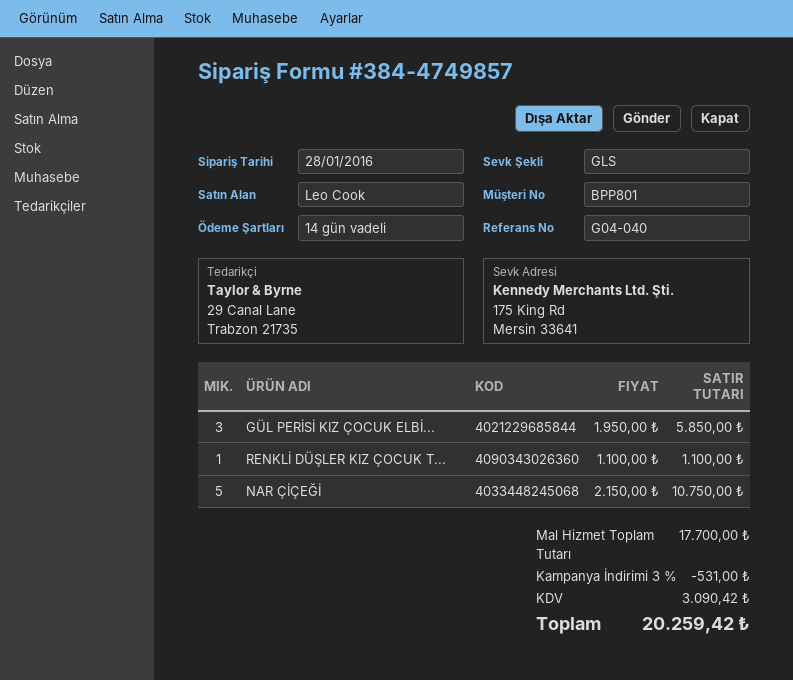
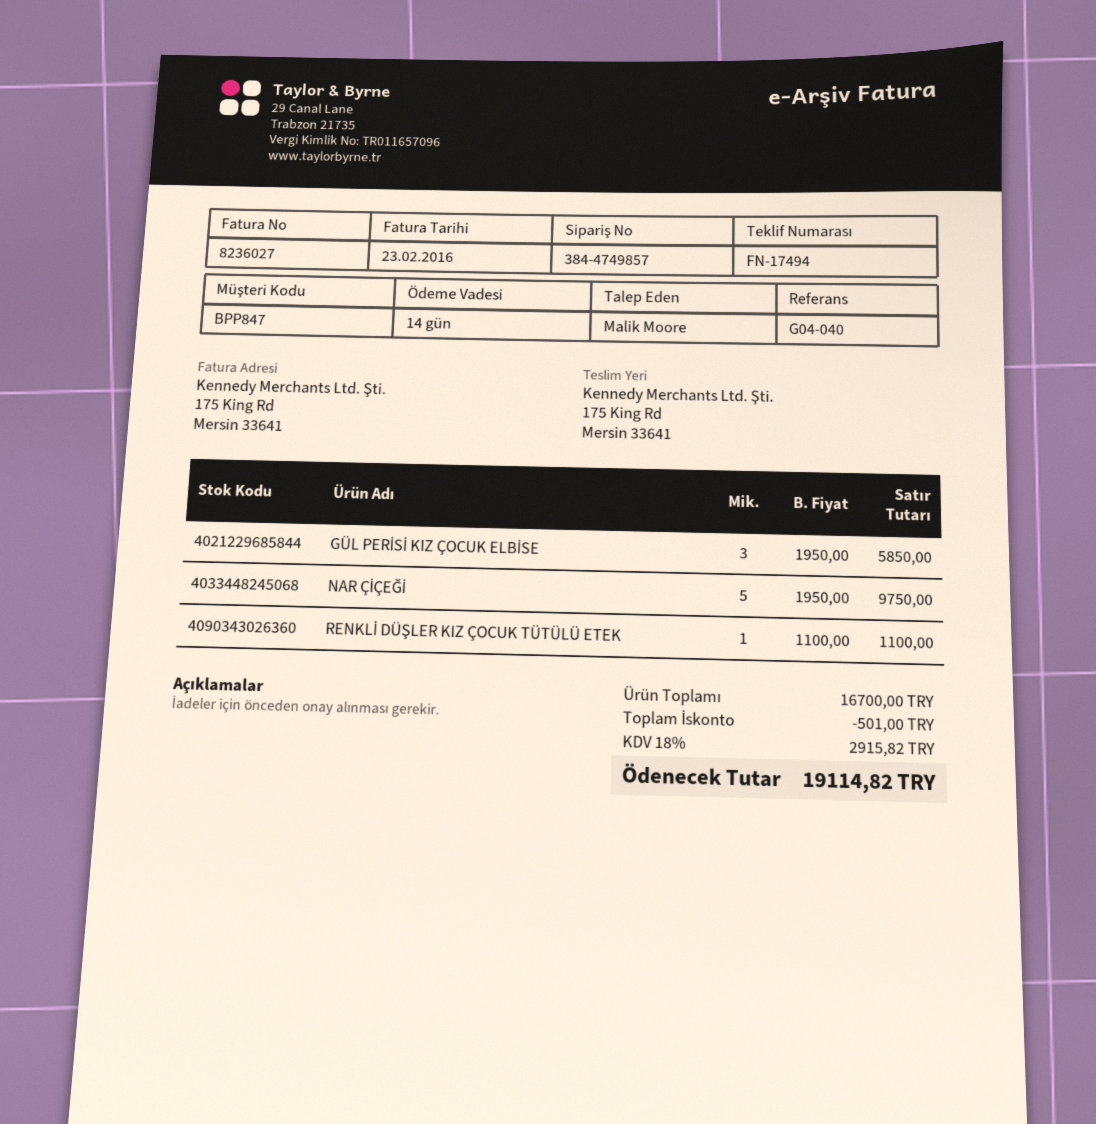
customer number: BPP801 -> BPP847
ordered by: Leo Cook -> Malik Moore
NAR ÇİÇEĞİ: 5 x 2150.00 = 10750.00 -> 5 x 1950.00 = 9750.00
subtotal: 17700.00 -> 16700.00
discount: 531.00 -> 501.00
tax: 3090.42 -> 2915.82
total: 20259.42 -> 19114.82

